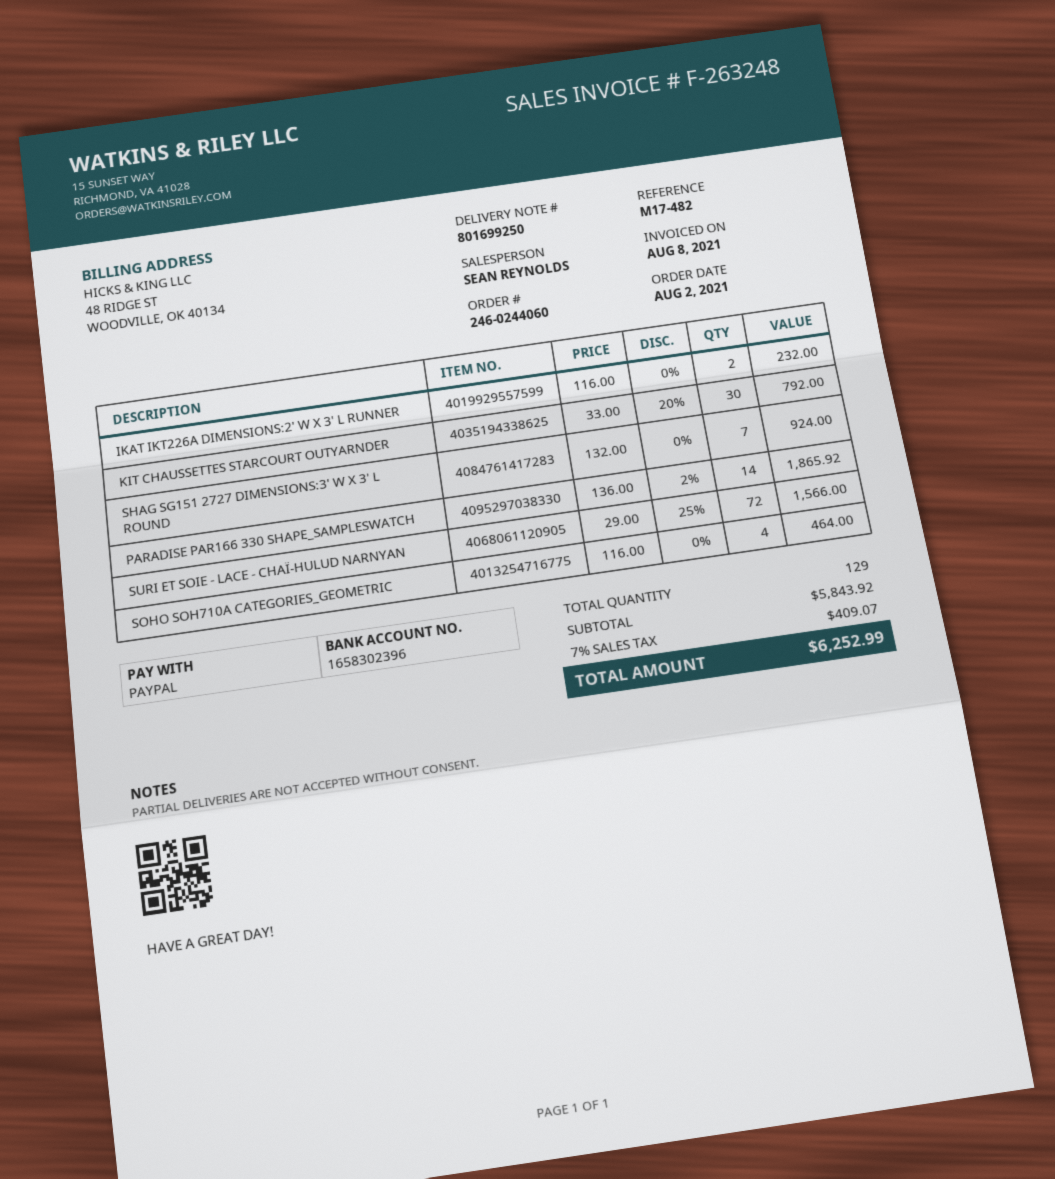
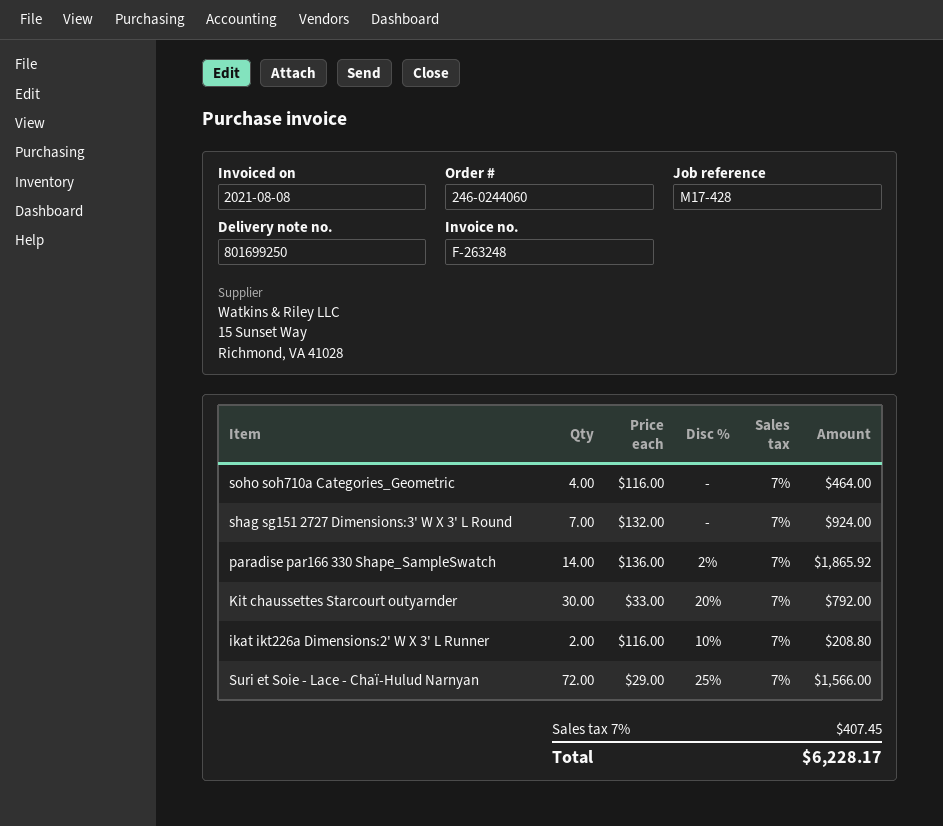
reference: M17-482 -> M17-428
IKAT IKT226A DIMENSIONS:2' W X 3' L RUNNER: 2 x 116.00 = 232.00 -> 2 x 116.00 - 10% = 208.80
tax: 7% = 409.07 -> 7% = 407.45
total: 6252.99 -> 6228.17

